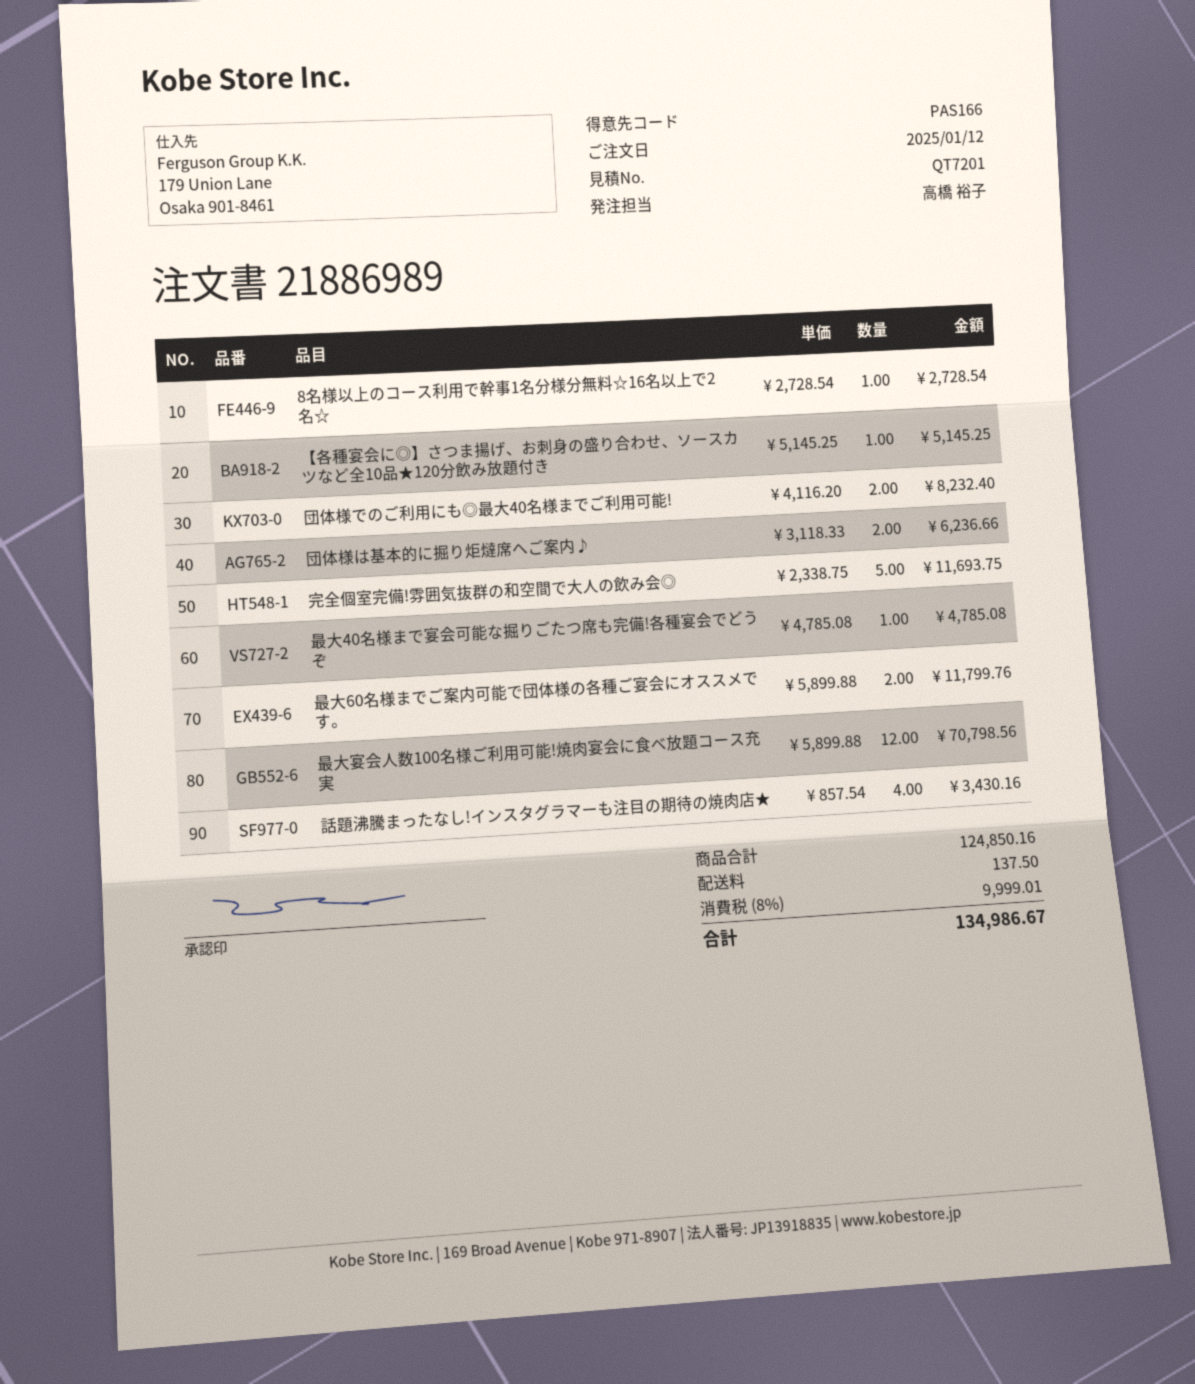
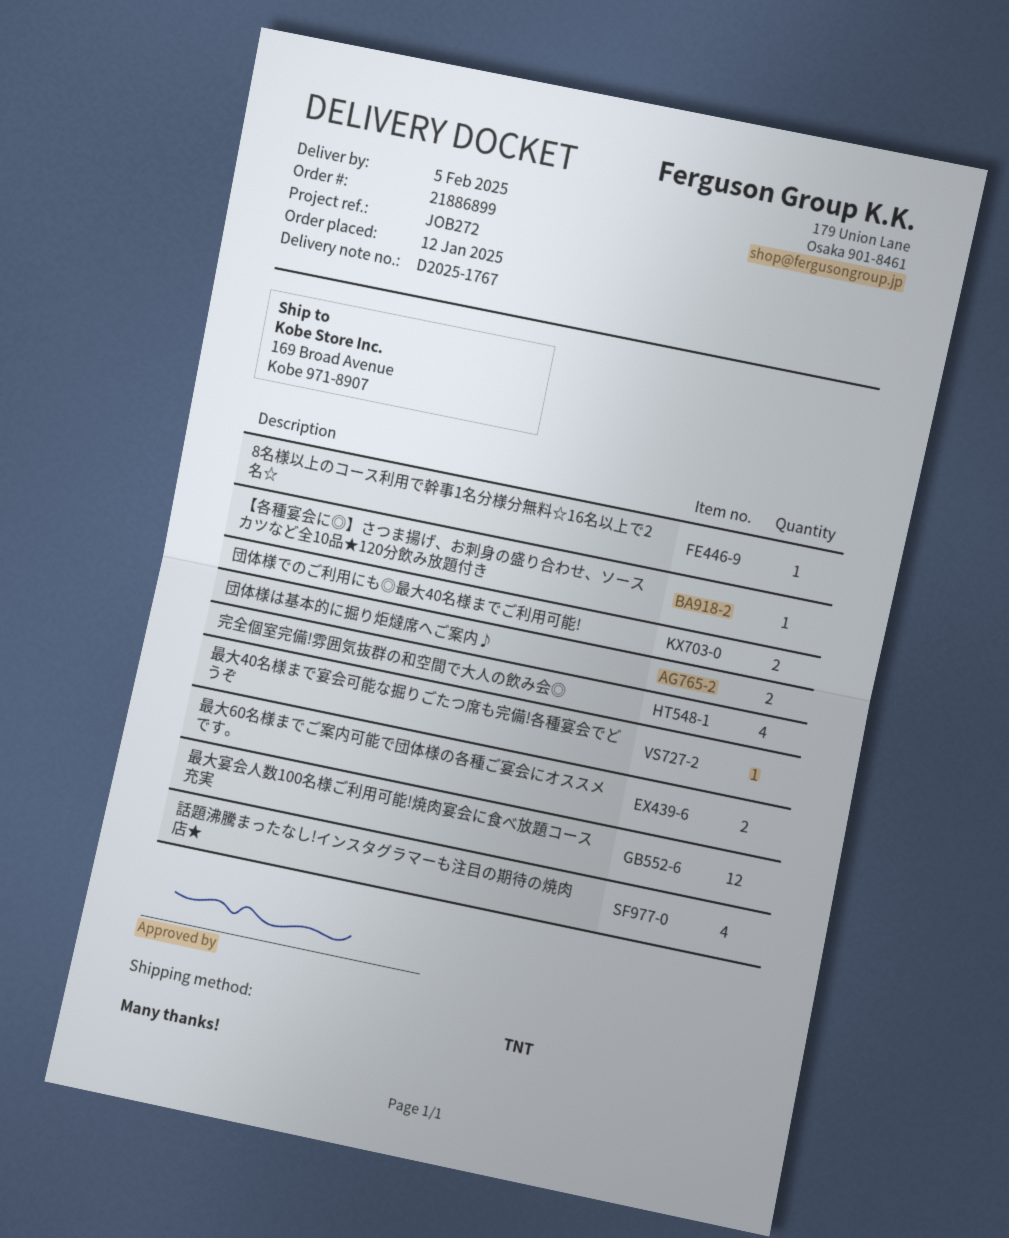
order number: 21886989 -> 21886899
完全個室完備!雰囲気抜群の和空間で大人の飲み会◎: 5 -> 4

